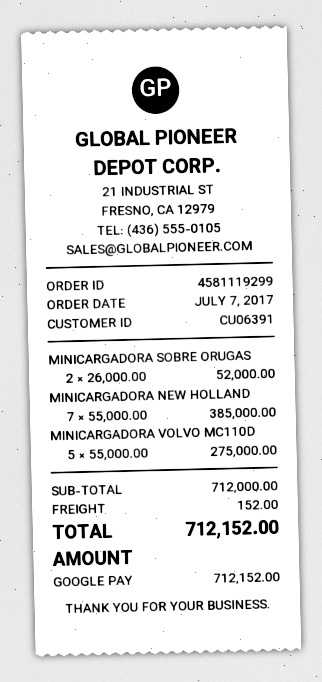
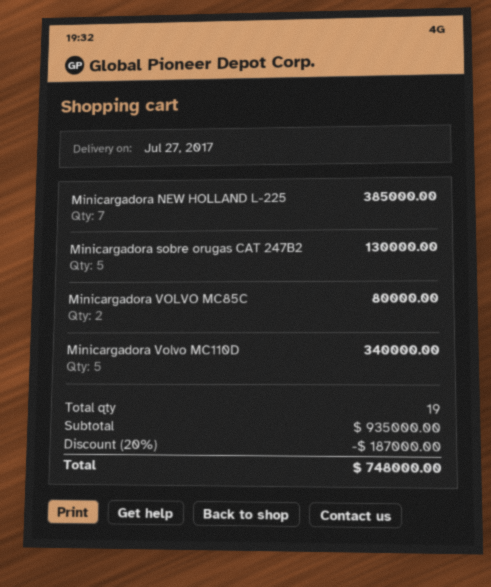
MINICARGADORA SOBRE ORUGAS: 2 for 52000.00 -> 5 for 130000.00
MINICARGADORA VOLVO MC110D: 5 for 275000.00 -> 5 for 340000.00
Minicargadora VOLVO MC85C: none -> 2 for 80000.00
subtotal: 712000.00 -> 935000.00
discount: none -> 20% = 187000.00
shipping: 152.00 -> none
total: 712152.00 -> 748000.00

